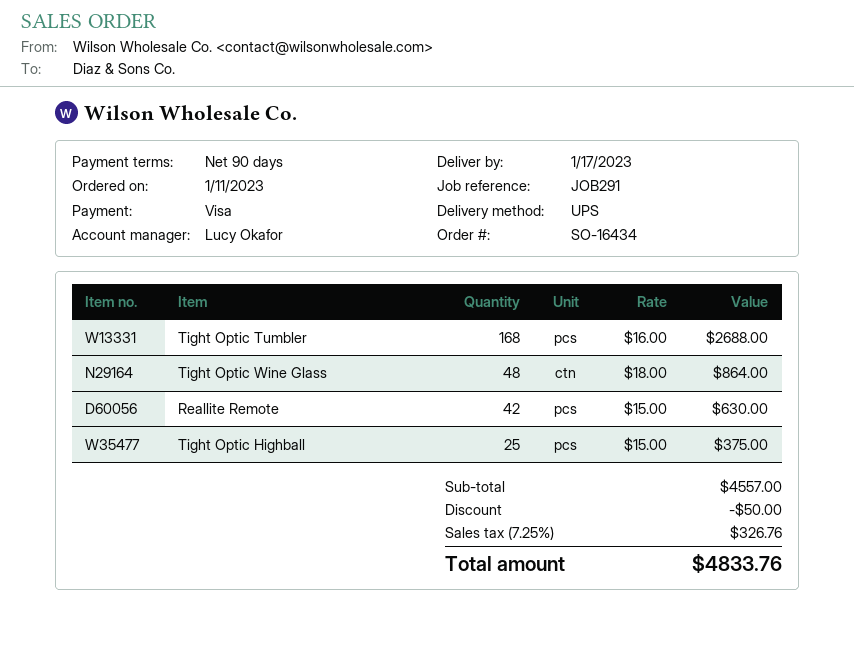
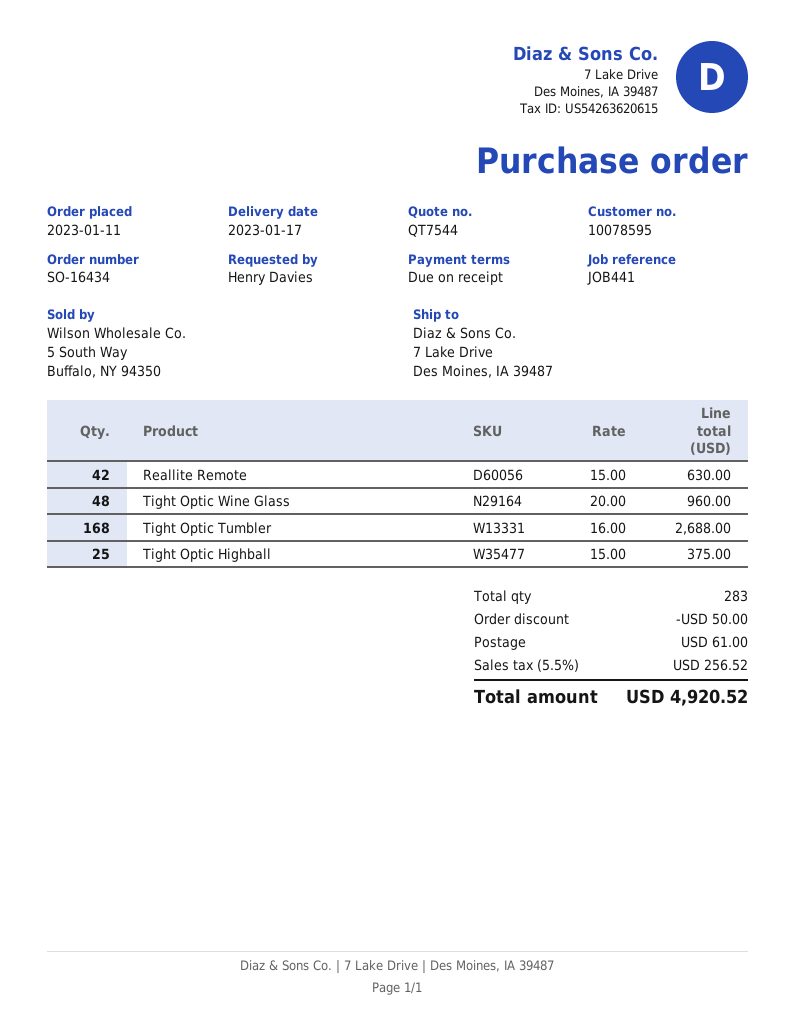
payment terms: 90 days -> on receipt
reference: JOB291 -> JOB441
Tight Optic Wine Glass: 48 x 18.00 = 864.00 -> 48 x 20.00 = 960.00
shipping: none -> 61.00
tax: 7.25% = 326.76 -> 5.5% = 256.52
total: 4833.76 -> 4920.52

